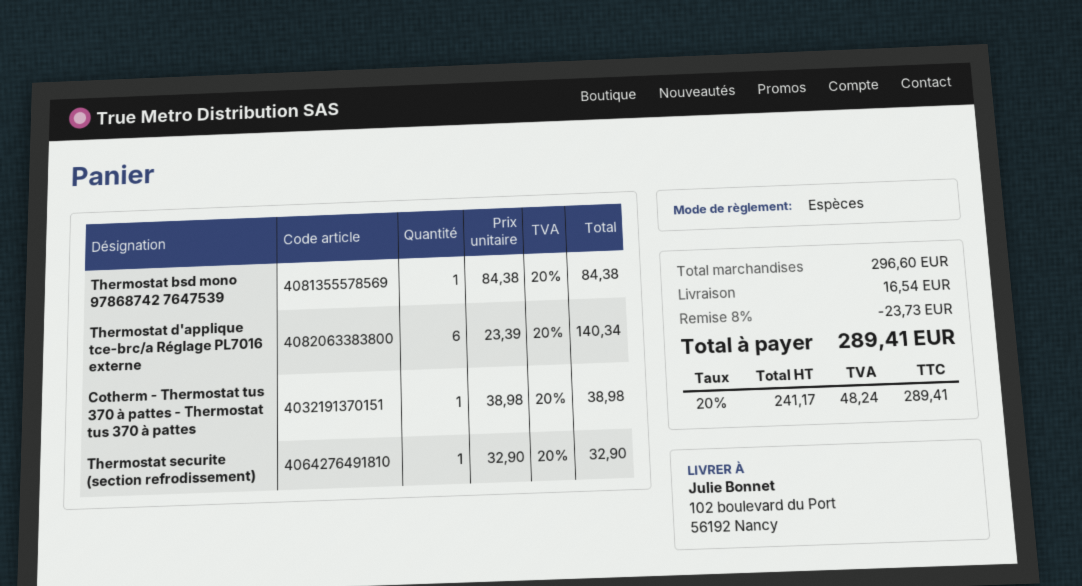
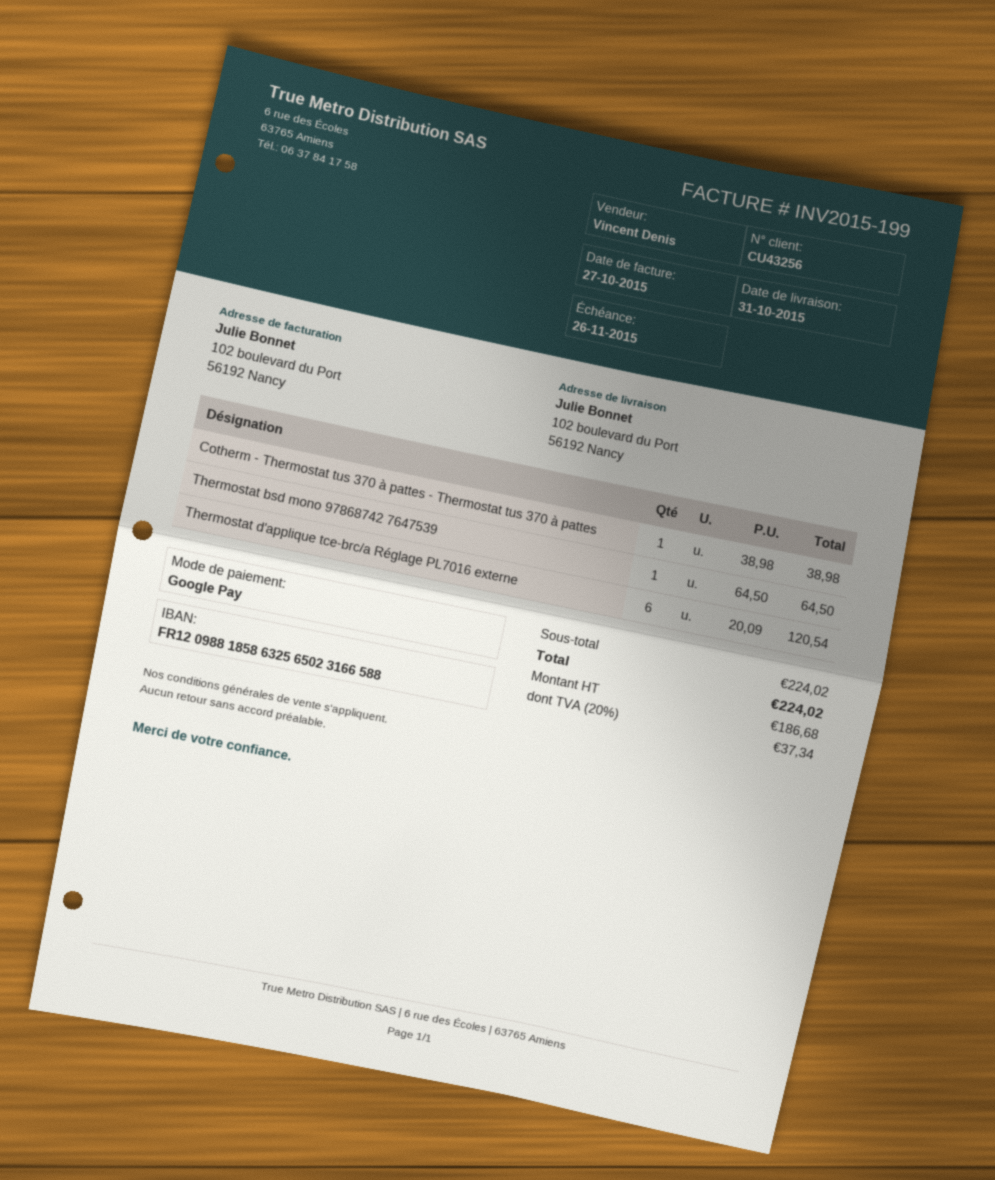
payment method: cash -> Google Pay
Thermostat bsd mono 97868742 7647539: 1 x 84.38 = 84.38 -> 1 x 64.50 = 64.50
Thermostat d'applique tce-brc/a Réglage PL7016 externe: 6 x 23.39 = 140.34 -> 6 x 20.09 = 120.54
Thermostat securite (section refrodissement): 1 x 32.90 = 32.90 -> none
subtotal: 296.60 -> 224.02
discount: 8% = 23.73 -> none
shipping: 16.54 -> none
net: 241.17 -> 186.68
tax: 20% = 48.24 -> 20% = 37.34
total: 289.41 -> 224.02

